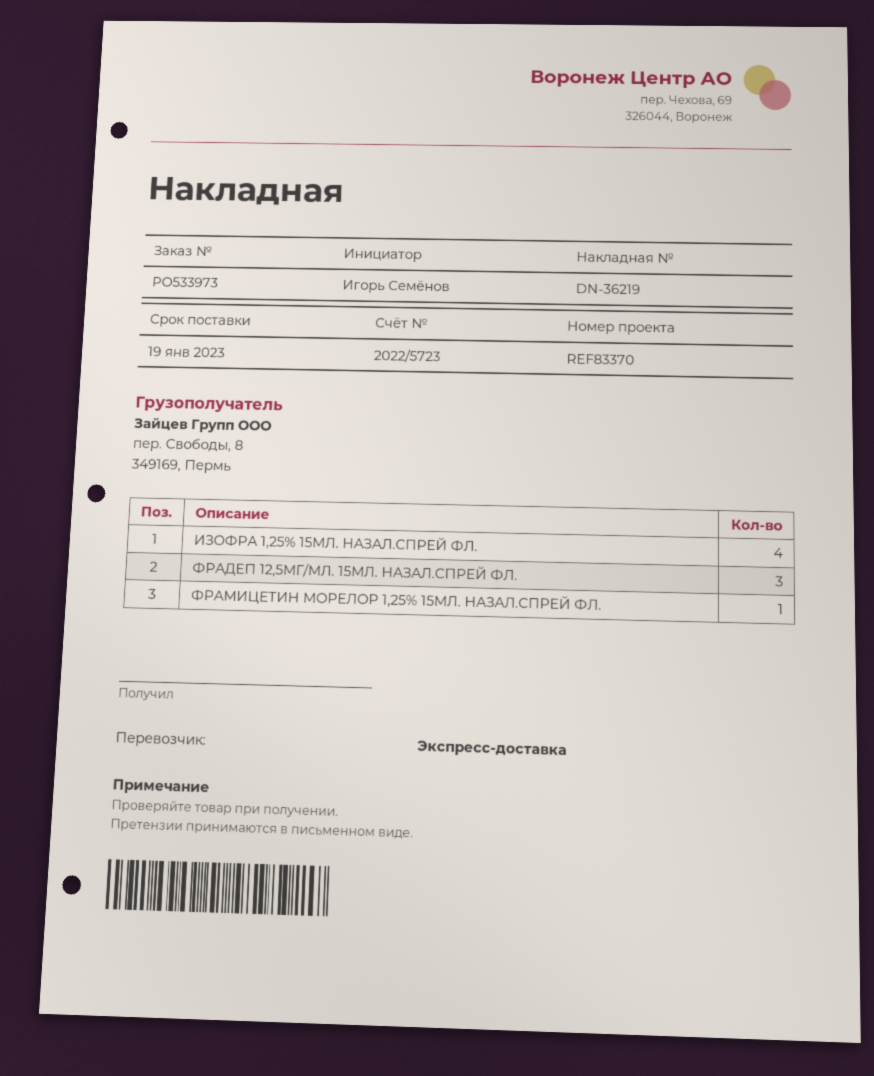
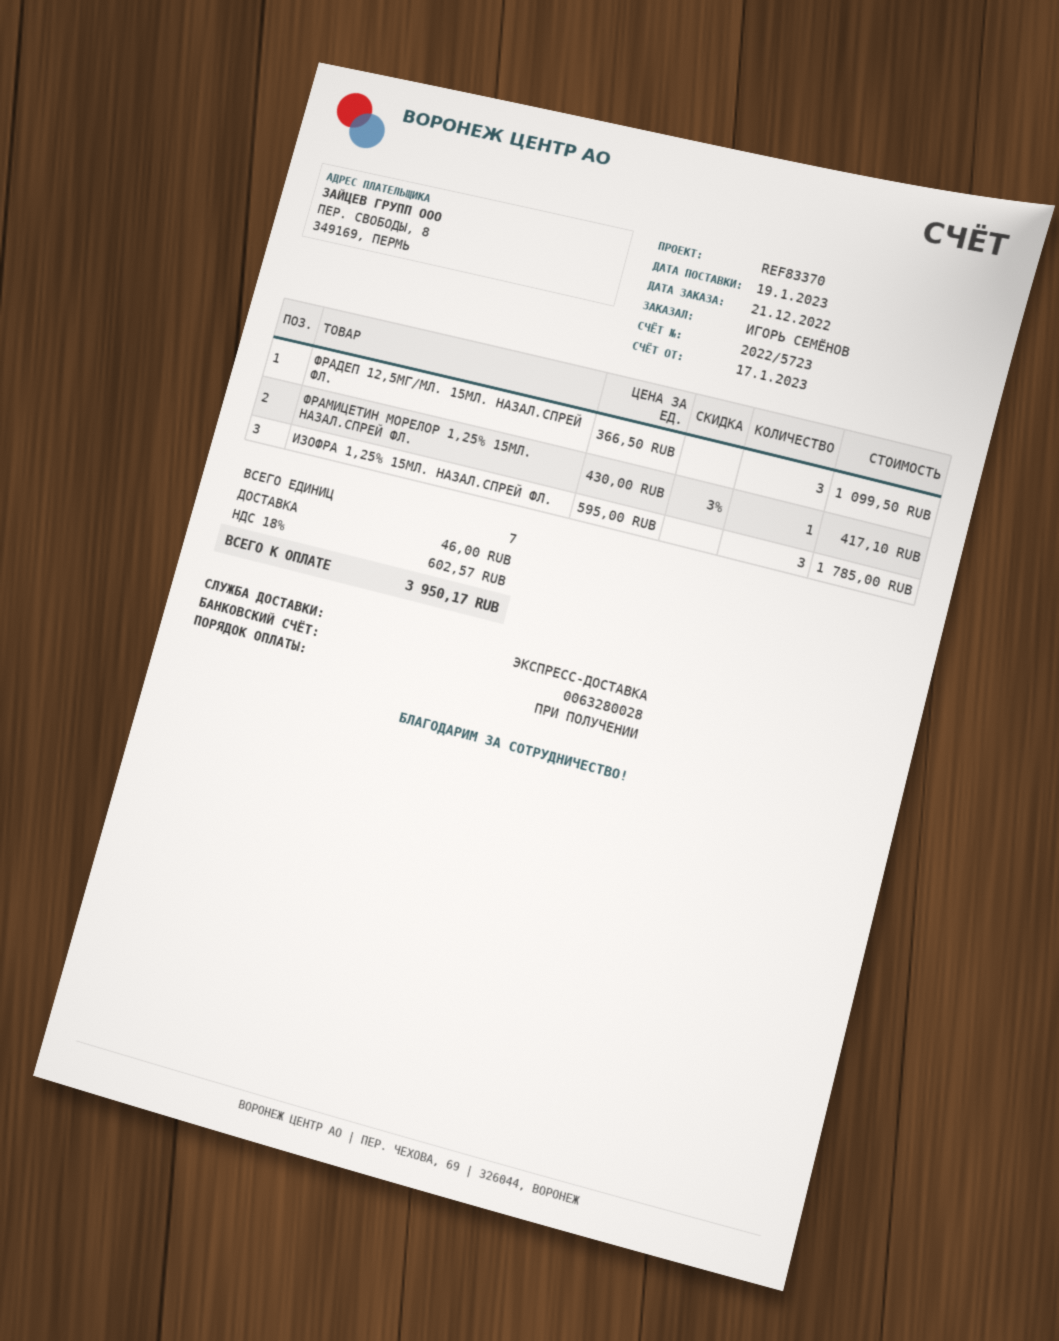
ИЗОФРА 1,25% 15МЛ. НАЗАЛ.СПРЕЙ ФЛ.: 4 -> 3

